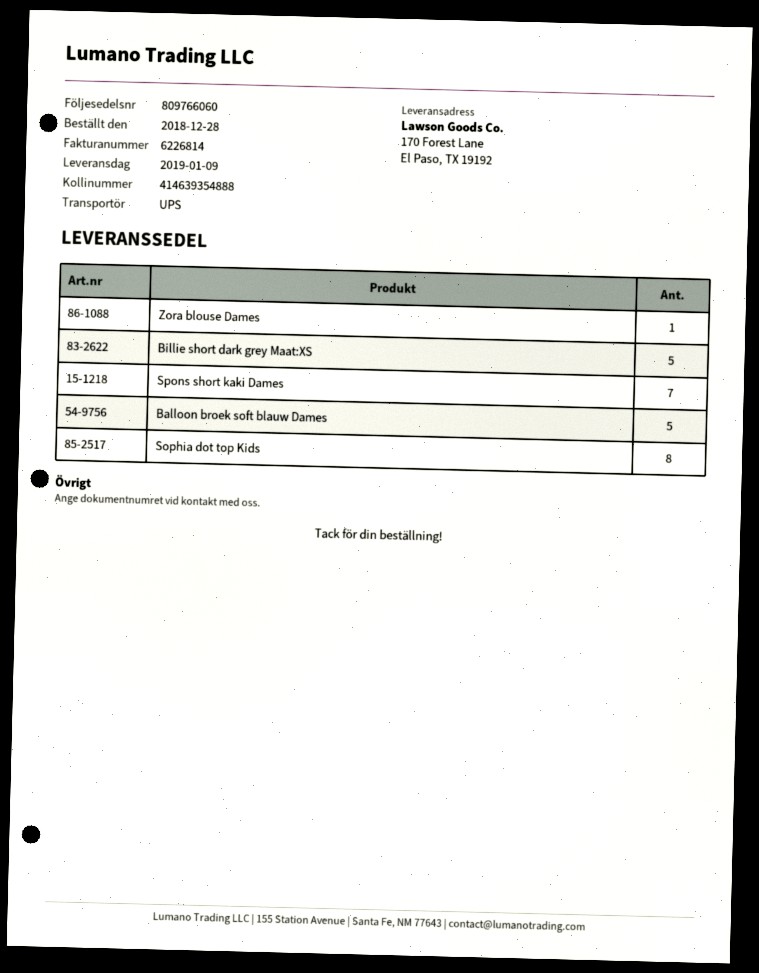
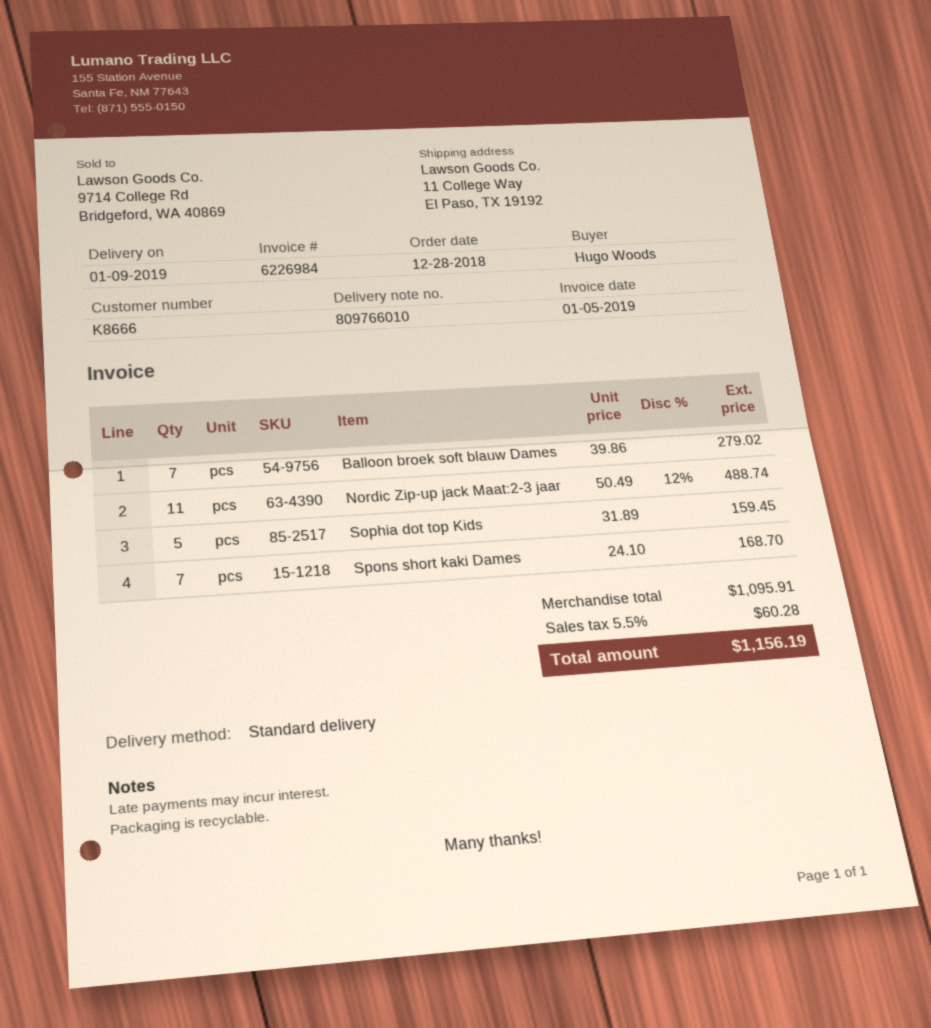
delivery note number: 809766060 -> 809766010
invoice number: 6226814 -> 6226984
shipping method: UPS -> standard
ship to: 170 Forest Lane, El Paso, TX 19192 -> 11 College Way, El Paso, TX 19192
Zora blouse Dames: 1 -> none
Billie short dark grey Maat:XS: 5 -> none
Balloon broek soft blauw Dames: 5 -> 7
Sophia dot top Kids: 8 -> 5
Nordic Zip-up jack Maat:2-3 jaar: none -> 11

